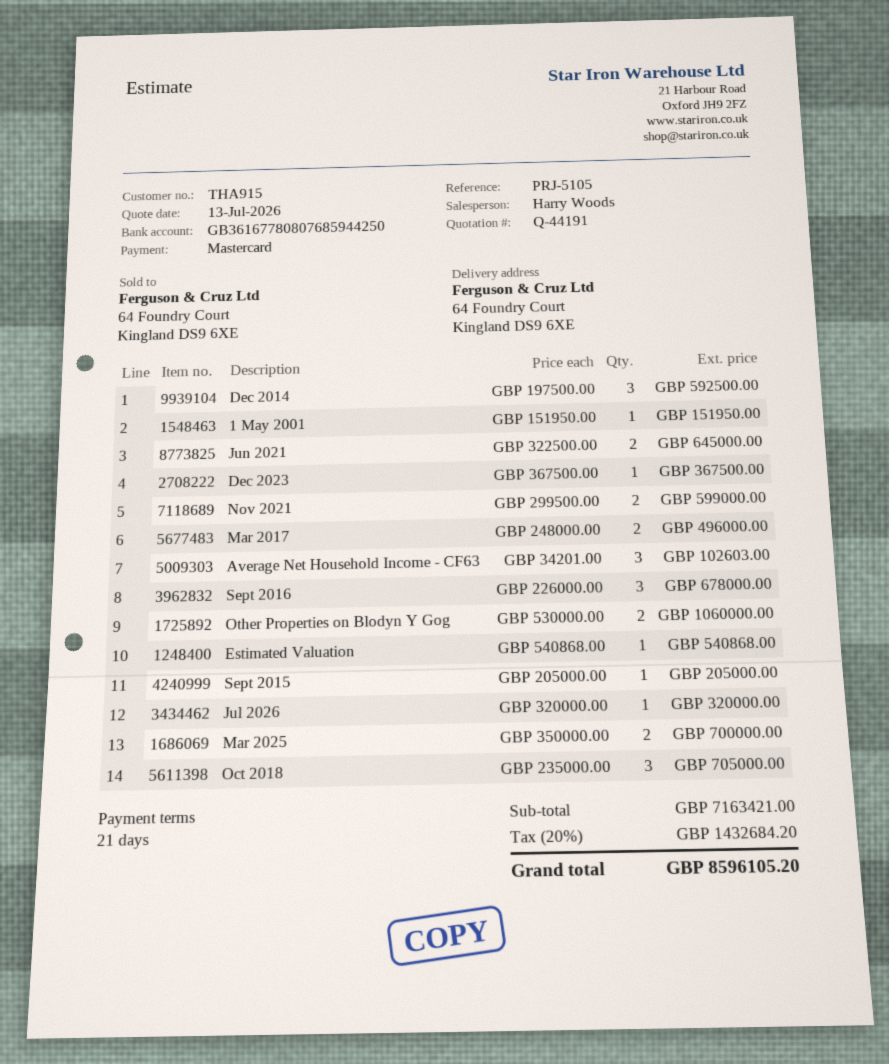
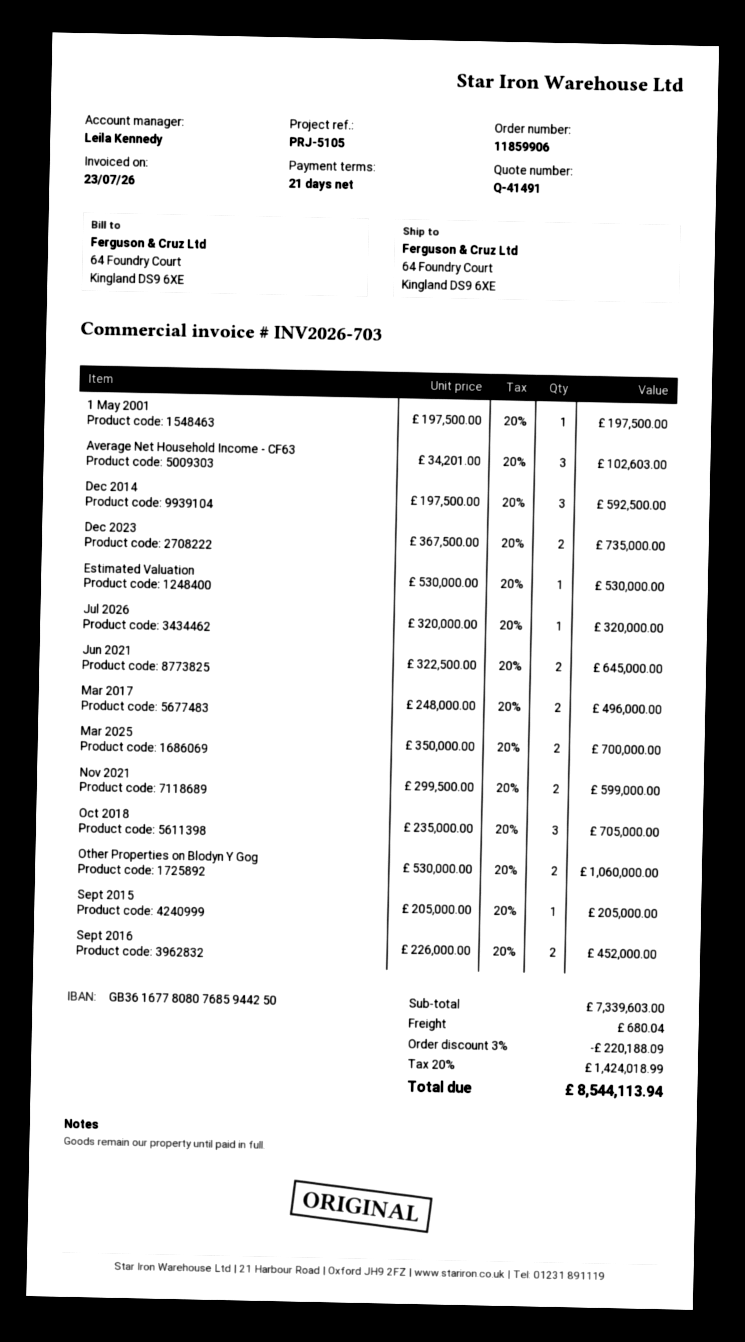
quote number: Q-44191 -> Q-41491
sales rep: Harry Woods -> Leila Kennedy
1 May 2001: 1 x 151950.00 = 151950.00 -> 1 x 197500.00 = 197500.00
Dec 2023: 1 x 367500.00 = 367500.00 -> 2 x 367500.00 = 735000.00
Sept 2016: 3 x 226000.00 = 678000.00 -> 2 x 226000.00 = 452000.00
Estimated Valuation: 1 x 540868.00 = 540868.00 -> 1 x 530000.00 = 530000.00
subtotal: 7163421.00 -> 7339603.00
discount: none -> 3% = 220188.09
shipping: none -> 680.04
tax: 20% = 1432684.20 -> 20% = 1424018.99
total: 8596105.20 -> 8544113.94

